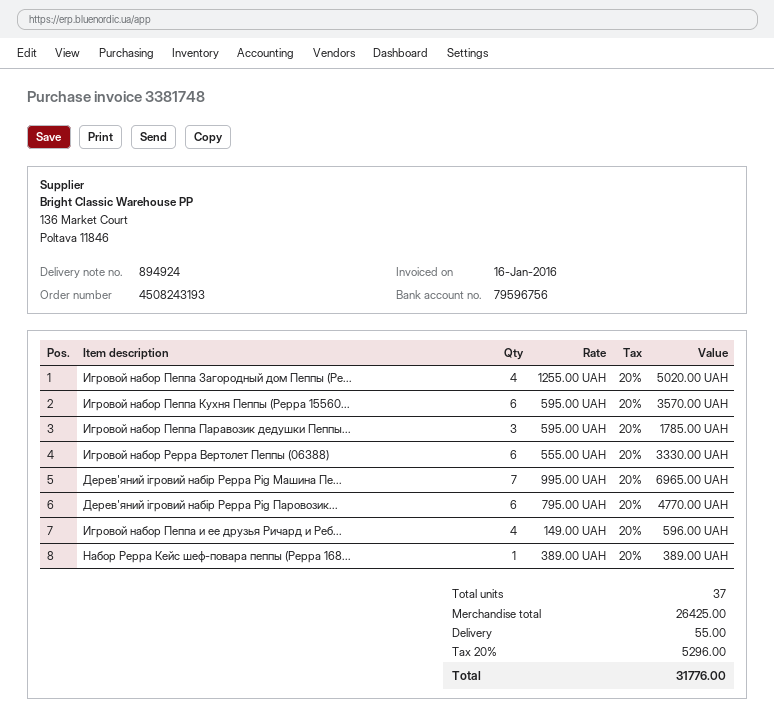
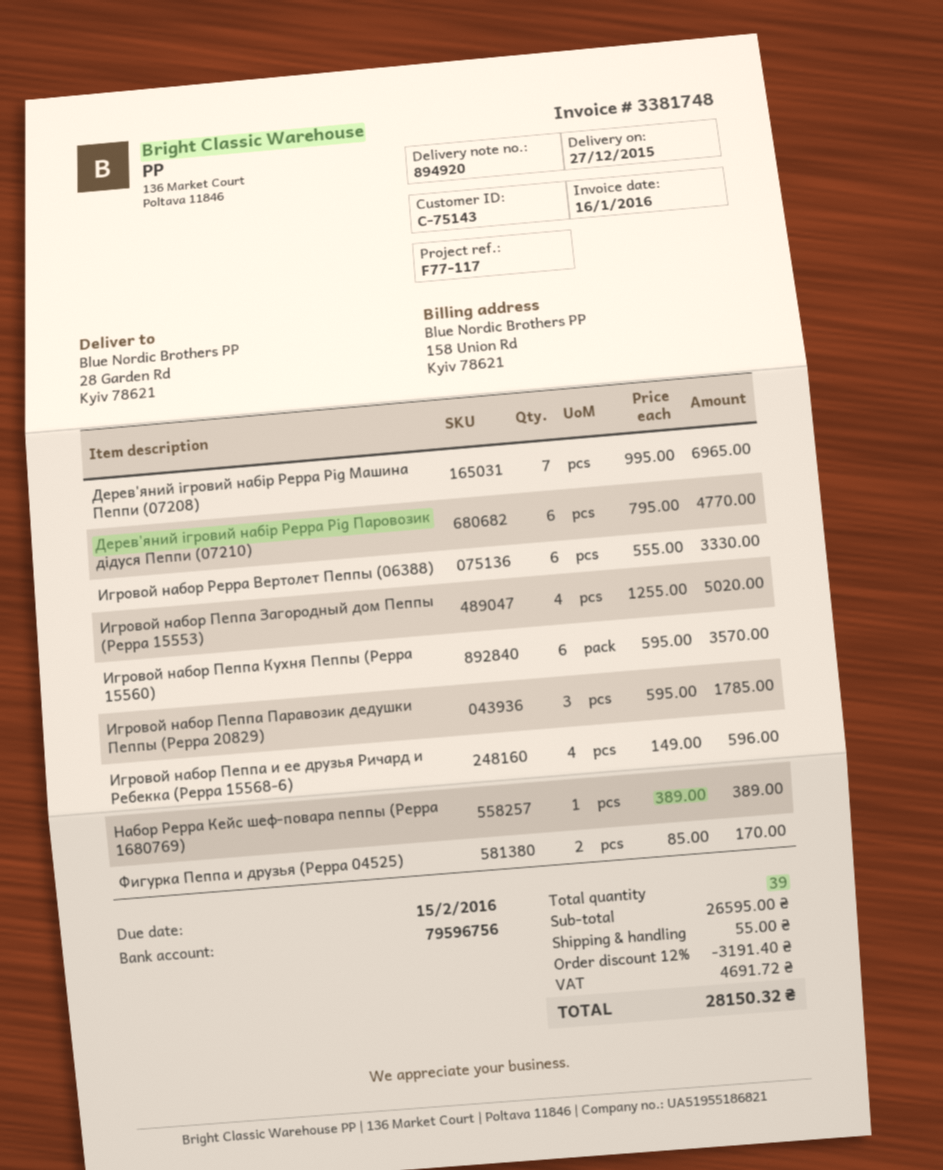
delivery note number: 894924 -> 894920
Фигурка Пеппа и друзья (Peppa 04525): none -> 2 x 85.00 = 170.00
total quantity: 37 -> 39
subtotal: 26425.00 -> 26595.00
discount: none -> 12% = 3191.40
tax: 5296.00 -> 4691.72
total: 31776.00 -> 28150.32

